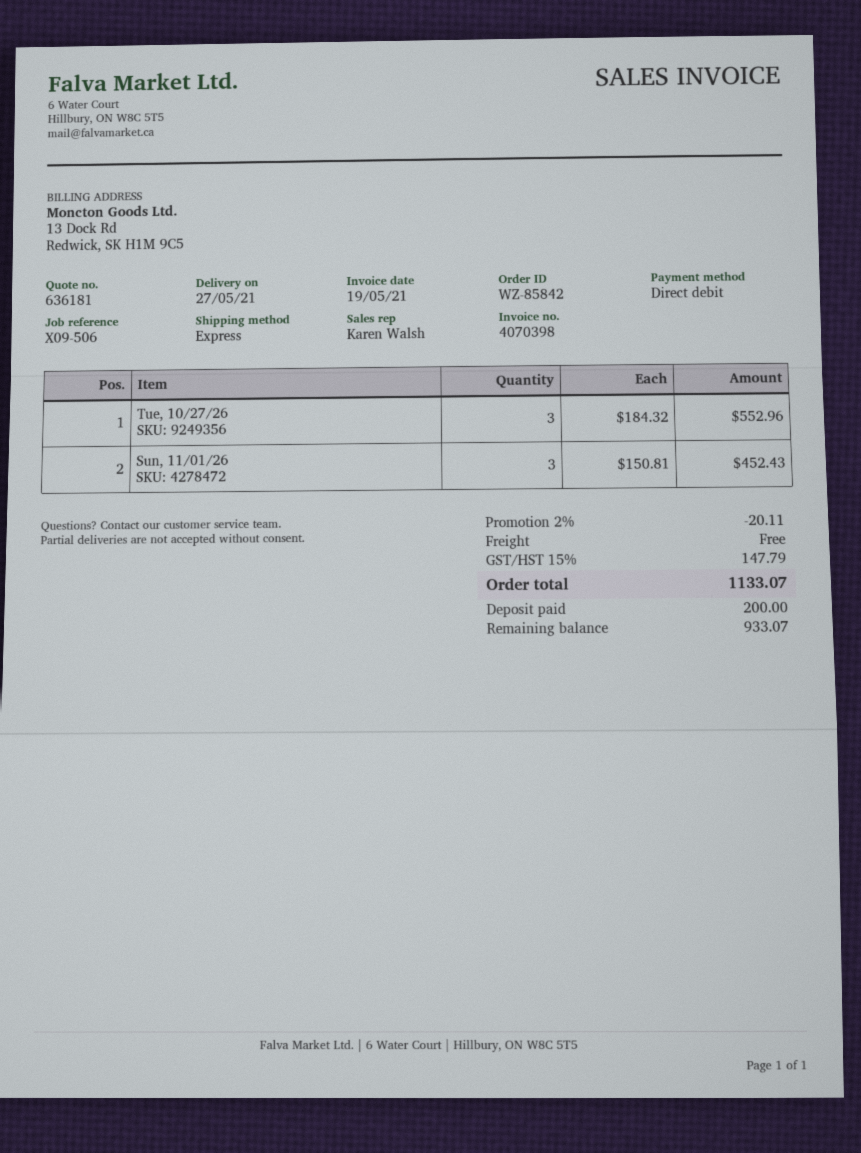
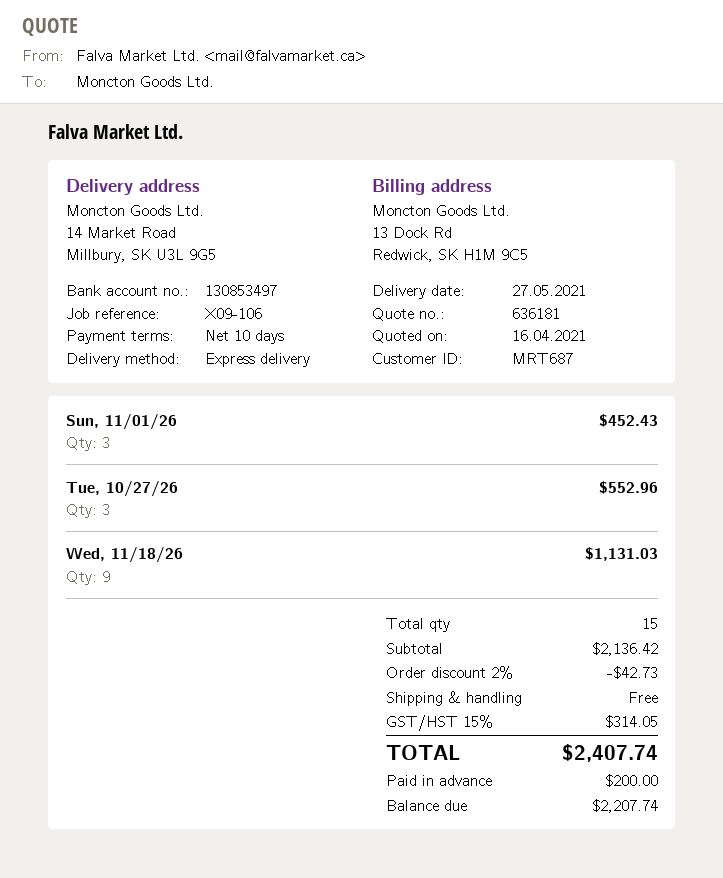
reference: X09-506 -> X09-106
Wed, 11/18/26: none -> 9 for 1131.03
discount: 2% = 20.11 -> 2% = 42.73
tax: 15% = 147.79 -> 15% = 314.05
total: 1133.07 -> 2407.74
balance: 933.07 -> 2207.74

